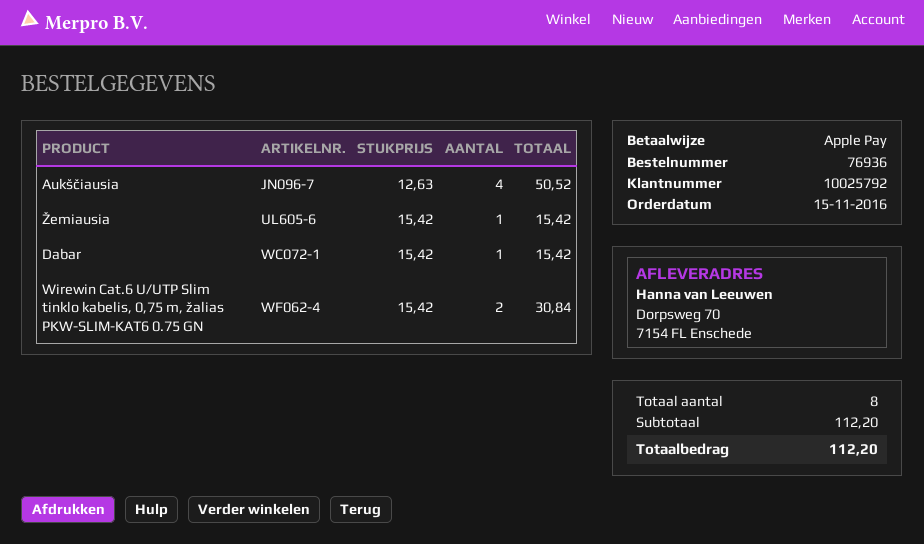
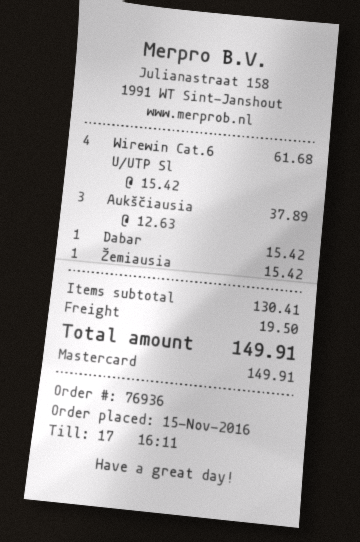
payment method: Apple Pay -> Mastercard
Aukščiausia: 4 x 12.63 = 50.52 -> 3 x 12.63 = 37.89
Wirewin Cat.6 U/UTP Slim tinklo kabelis, 0,75 m, žalias PKW-SLIM-KAT6 0.75 GN: 2 x 15.42 = 30.84 -> 4 x 15.42 = 61.68
subtotal: 112.20 -> 130.41
shipping: none -> 19.50
total: 112.20 -> 149.91

